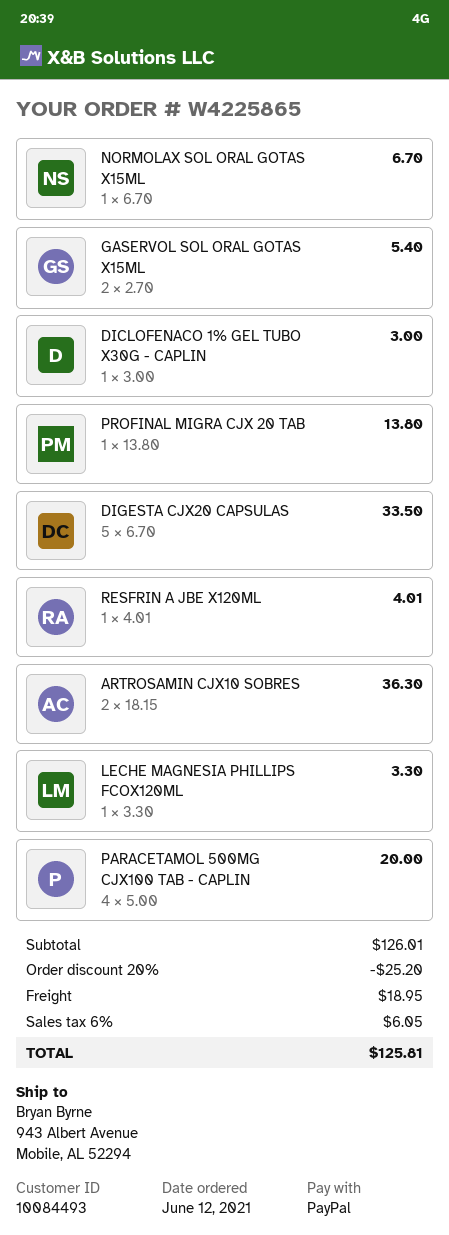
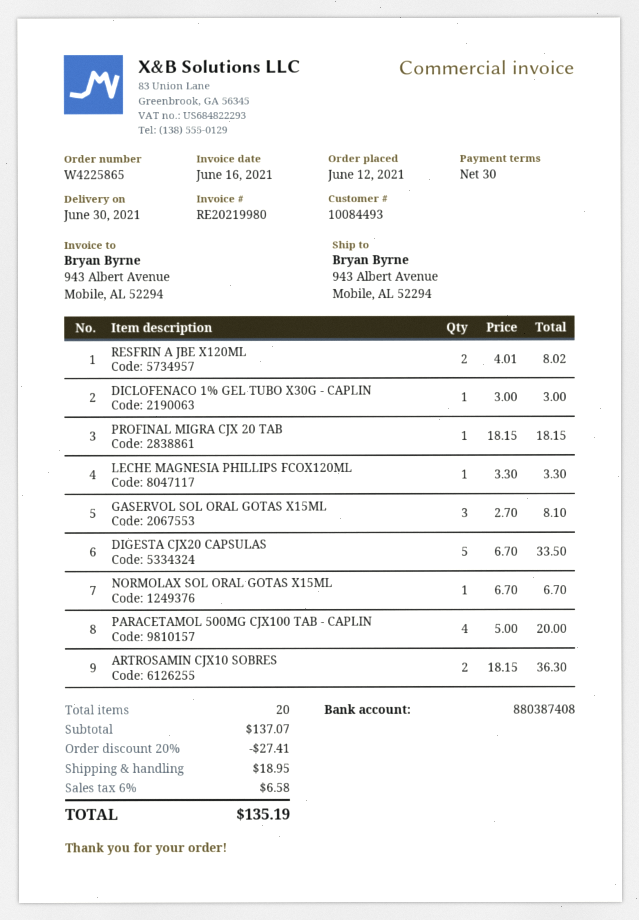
GASERVOL SOL ORAL GOTAS X15ML: 2 x 2.70 = 5.40 -> 3 x 2.70 = 8.10
PROFINAL MIGRA CJX 20 TAB: 1 x 13.80 = 13.80 -> 1 x 18.15 = 18.15
RESFRIN A JBE X120ML: 1 x 4.01 = 4.01 -> 2 x 4.01 = 8.02
subtotal: 126.01 -> 137.07
discount: 20% = 25.20 -> 20% = 27.41
tax: 6% = 6.05 -> 6% = 6.58
total: 125.81 -> 135.19

